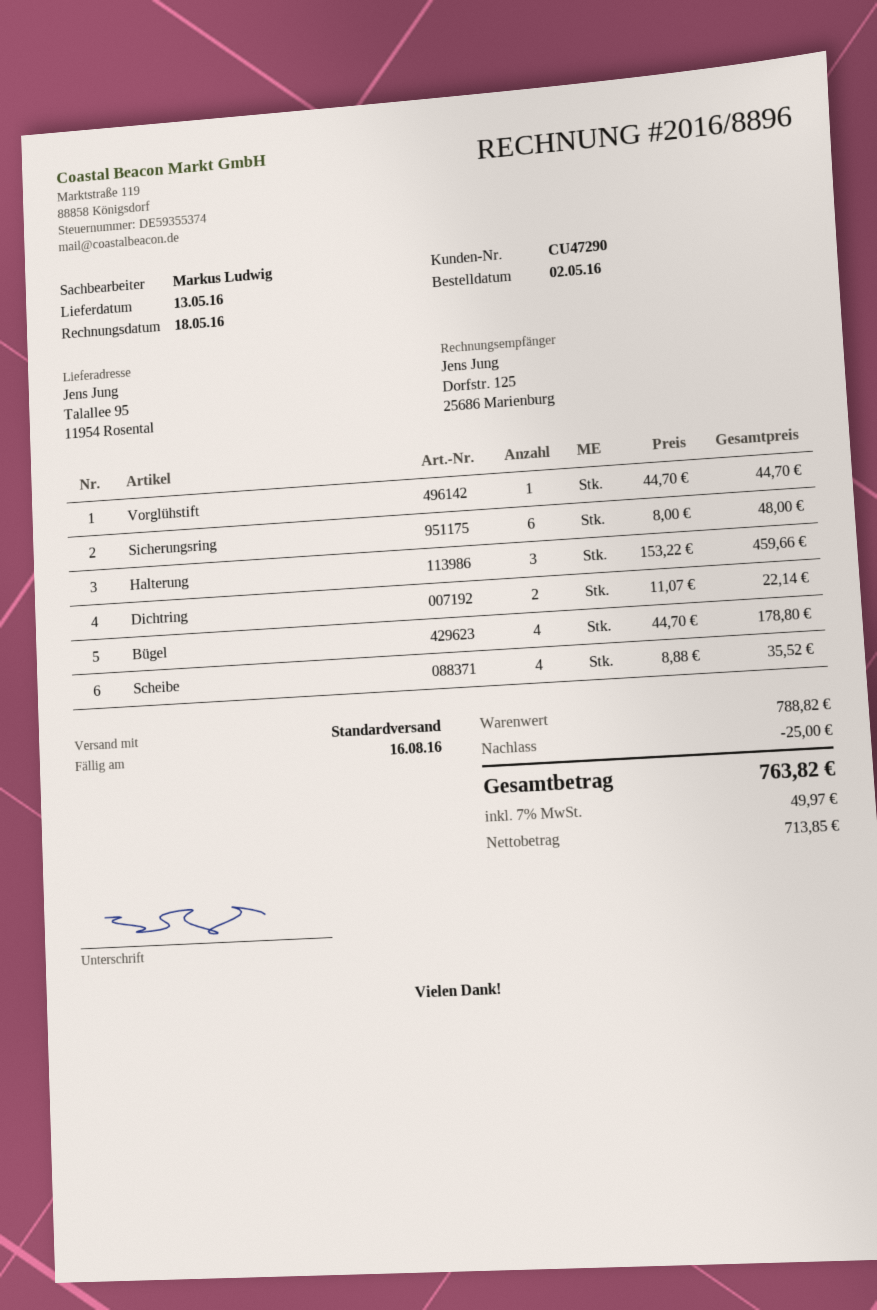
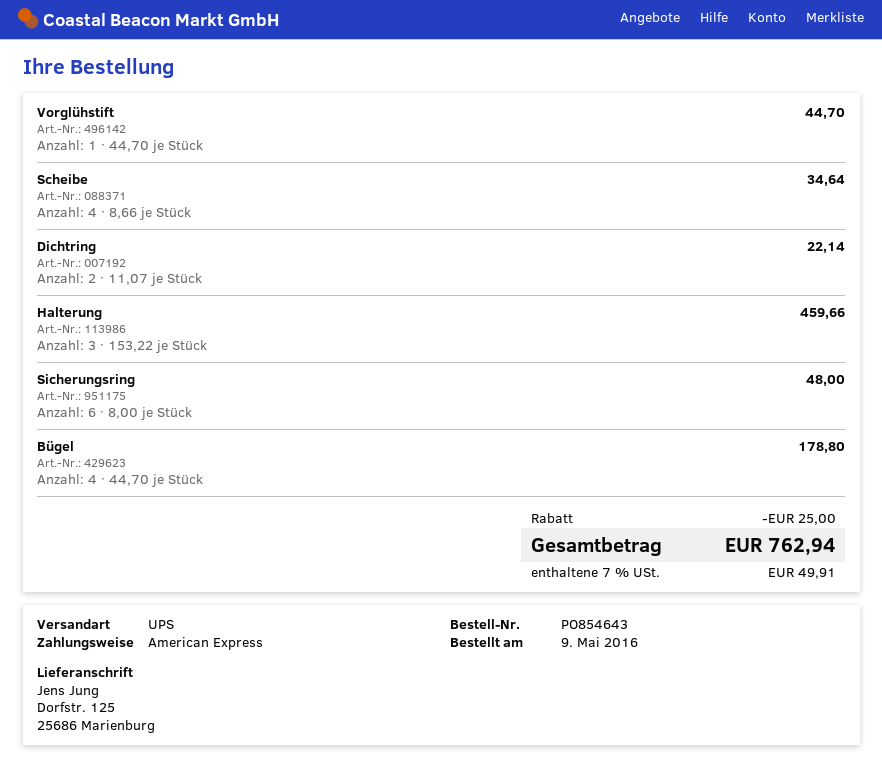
order date: 2016-05-02 -> 2016-05-09
shipping method: standard -> UPS
ship to: Talallee 95, 11954 Rosental -> Dorfstr. 125, 25686 Marienburg
Scheibe: 4 x 8.88 = 35.52 -> 4 x 8.66 = 34.64
tax: 7% = 49.97 -> 7% = 49.91
total: 763.82 -> 762.94

